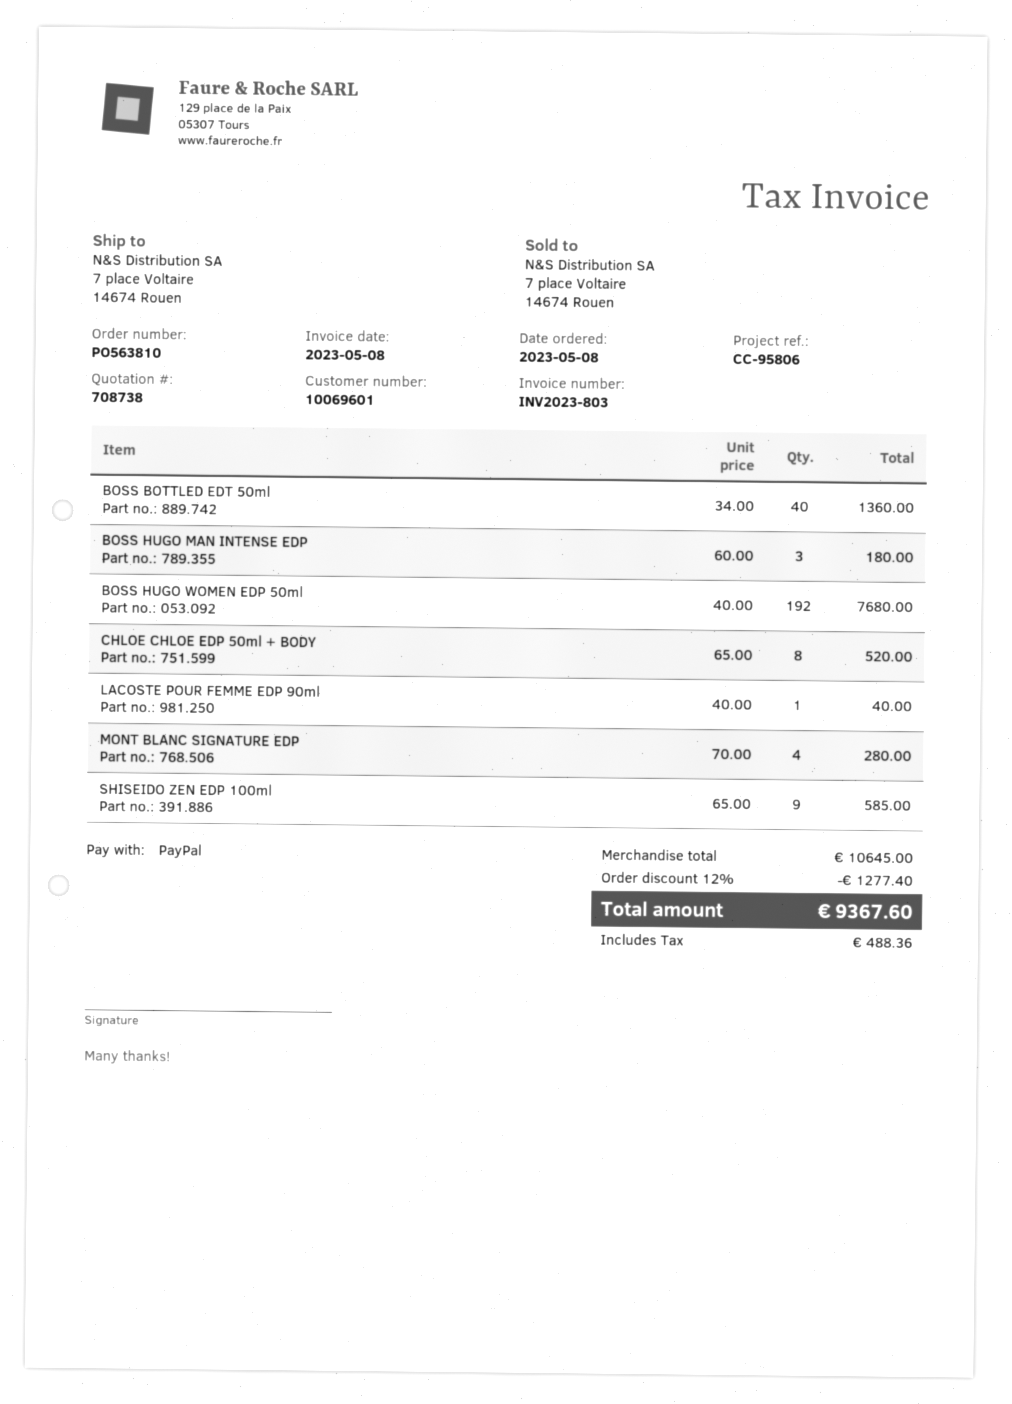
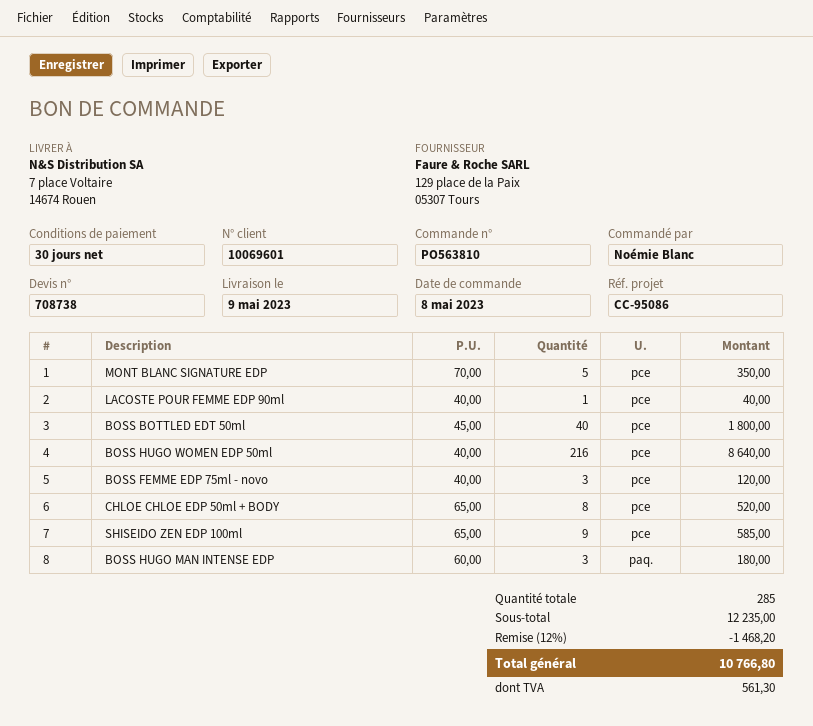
reference: CC-95806 -> CC-95086
BOSS BOTTLED EDT 50ml: 40 x 34.00 = 1360.00 -> 40 x 45.00 = 1800.00
BOSS HUGO WOMEN EDP 50ml: 192 x 40.00 = 7680.00 -> 216 x 40.00 = 8640.00
MONT BLANC SIGNATURE EDP: 4 x 70.00 = 280.00 -> 5 x 70.00 = 350.00
BOSS FEMME EDP 75ml - novo: none -> 3 x 40.00 = 120.00
subtotal: 10645.00 -> 12235.00
discount: 12% = 1277.40 -> 12% = 1468.20
tax: 488.36 -> 561.30
total: 9367.60 -> 10766.80

